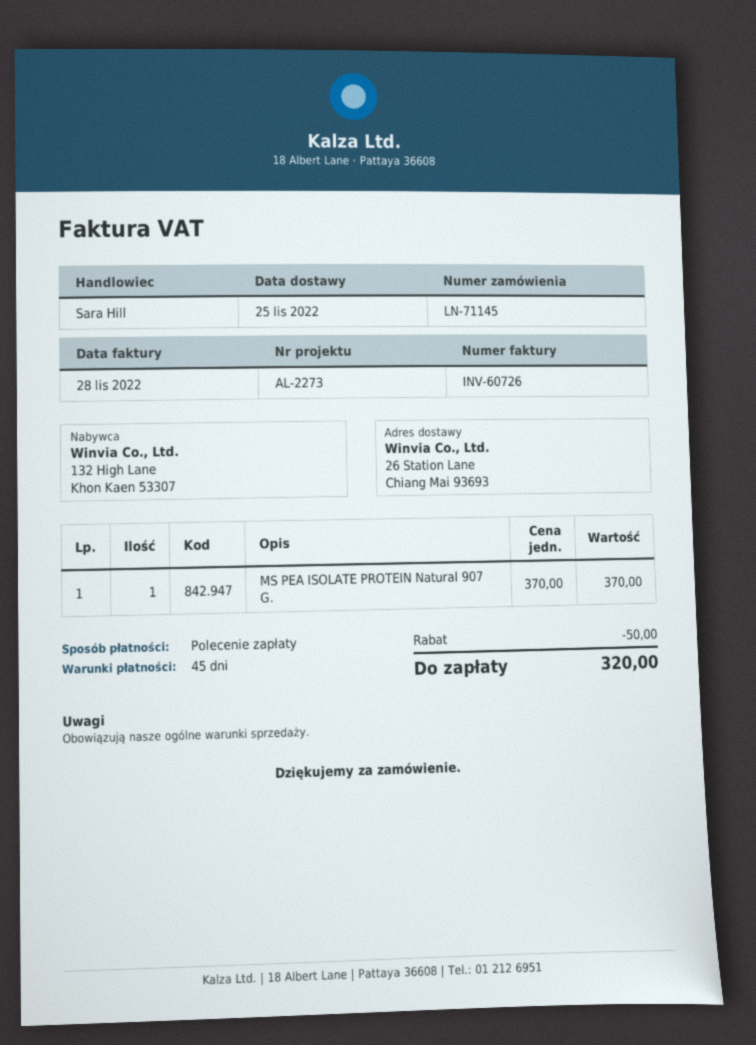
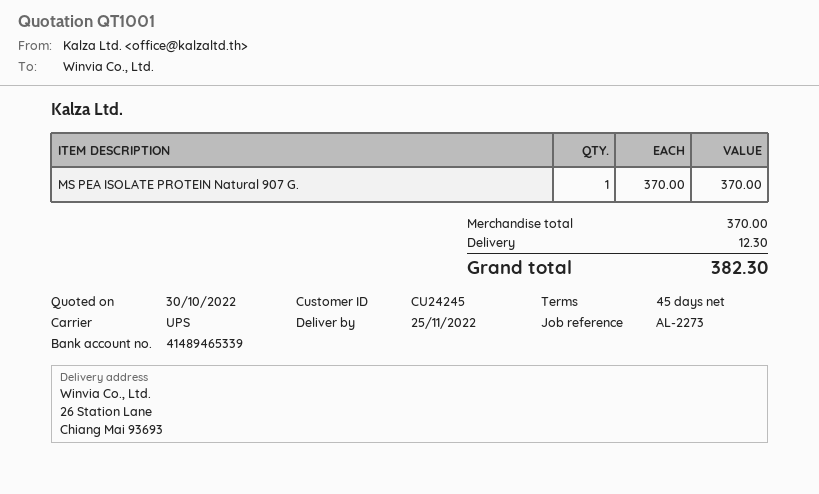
discount: 50.00 -> none
shipping: none -> 12.30
total: 320.00 -> 382.30

